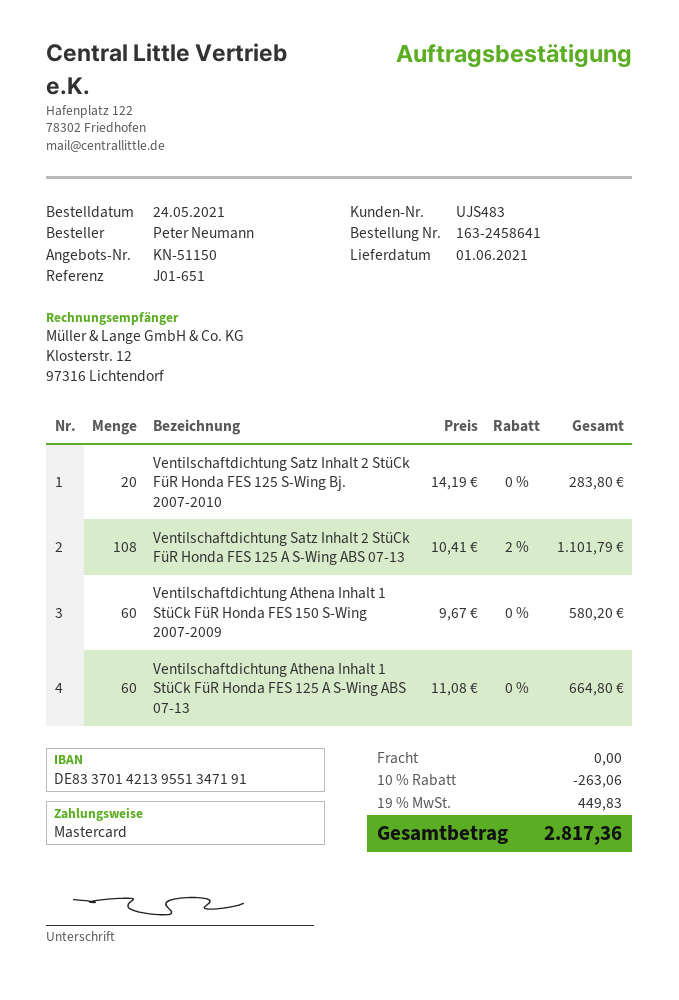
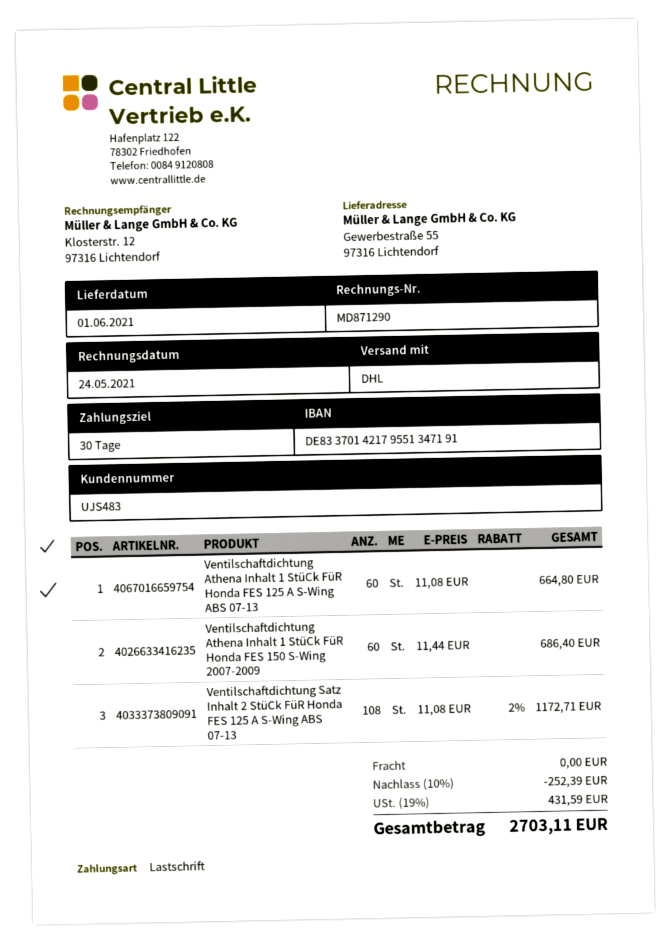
payment method: Mastercard -> direct debit
bank account: DE83370142139551347191 -> DE83370142179551347191
Ventilschaftdichtung Satz Inhalt 2 StüCk FüR Honda FES 125 S-Wing Bj. 2007-2010: 20 x 14.19 = 283.80 -> none
Ventilschaftdichtung Satz Inhalt 2 StüCk FüR Honda FES 125 A S-Wing ABS 07-13: 108 x 10.41 - 2% = 1101.79 -> 108 x 11.08 - 2% = 1172.71
Ventilschaftdichtung Athena Inhalt 1 StüCk FüR Honda FES 150 S-Wing 2007-2009: 60 x 9.67 = 580.20 -> 60 x 11.44 = 686.40
discount: 10% = 263.06 -> 10% = 252.39
tax: 19% = 449.83 -> 19% = 431.59
total: 2817.36 -> 2703.11

